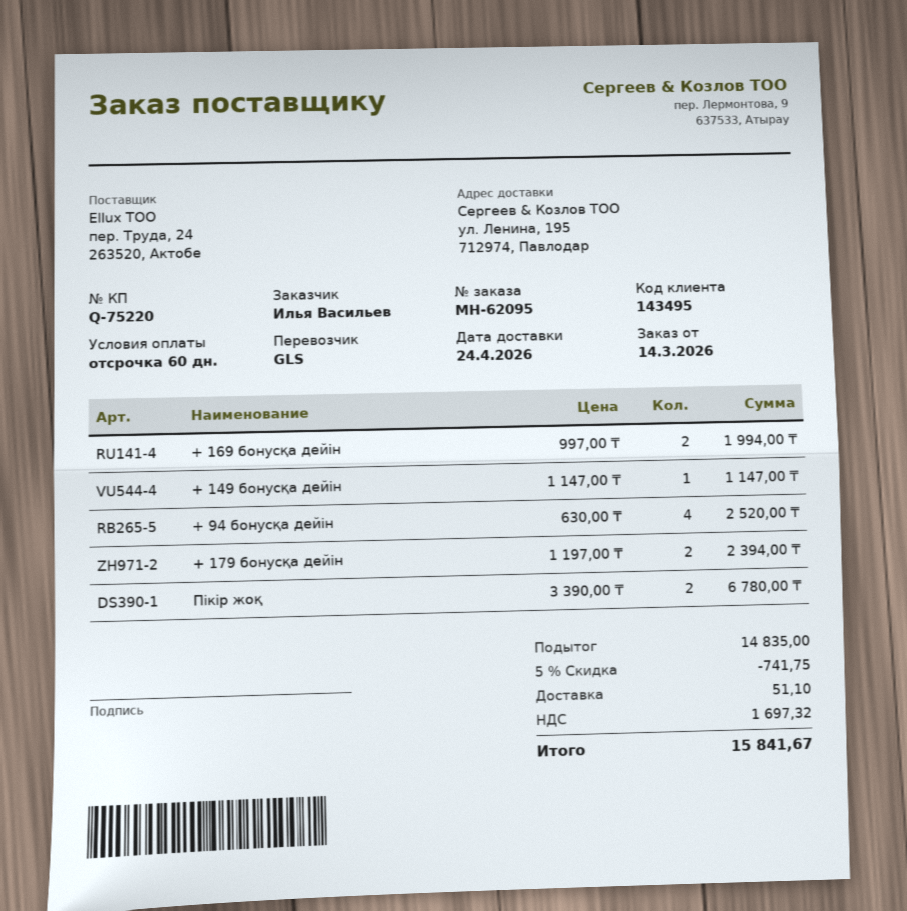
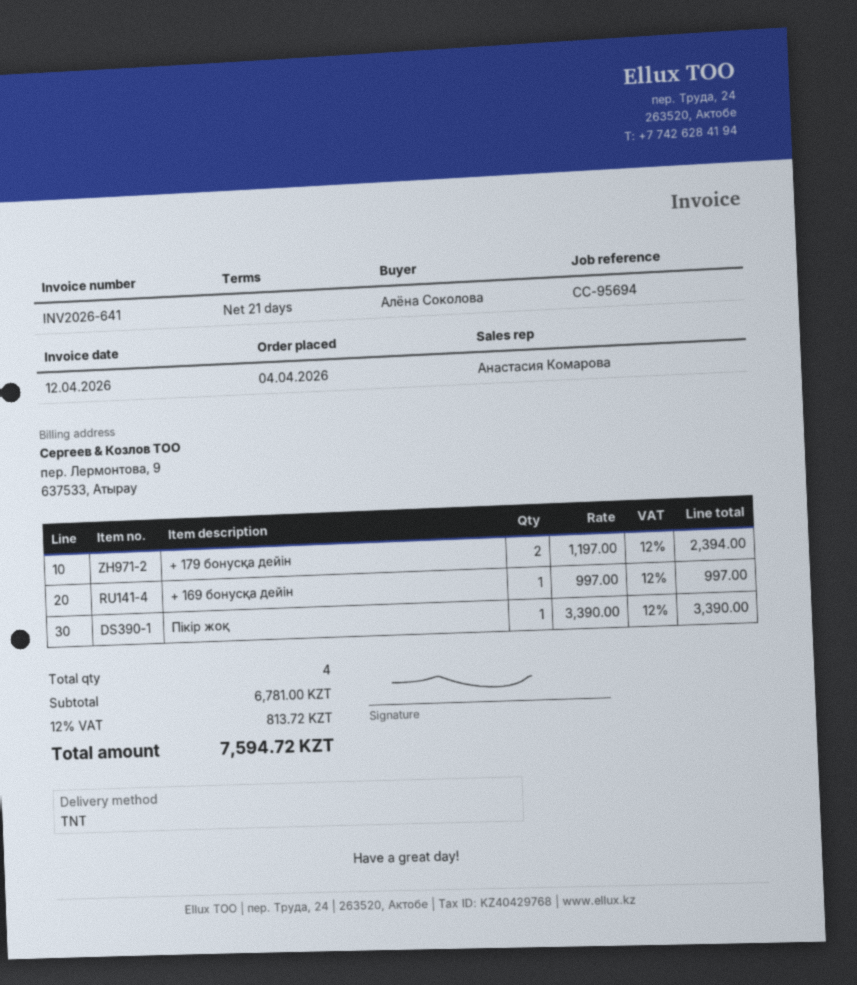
order date: 2026-03-14 -> 2026-04-04
payment terms: 60 days -> 21 days
ordered by: Илья Васильев -> Алёна Соколова
shipping method: GLS -> TNT
+ 169 бонусқа дейін: 2 x 997.00 = 1994.00 -> 1 x 997.00 = 997.00
+ 149 бонусқа дейін: 1 x 1147.00 = 1147.00 -> none
+ 94 бонусқа дейін: 4 x 630.00 = 2520.00 -> none
Пікір жоқ: 2 x 3390.00 = 6780.00 -> 1 x 3390.00 = 3390.00
subtotal: 14835.00 -> 6781.00
discount: 5% = 741.75 -> none
shipping: 51.10 -> none
tax: 1697.32 -> 813.72
total: 15841.67 -> 7594.72

